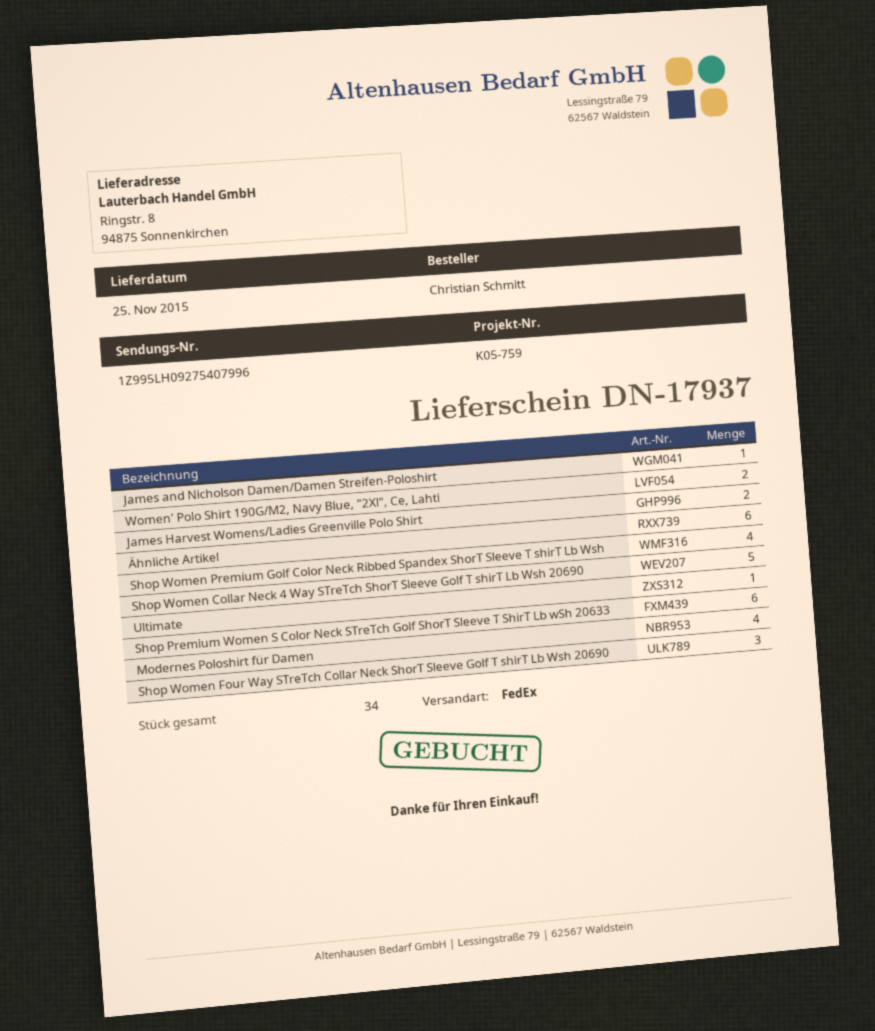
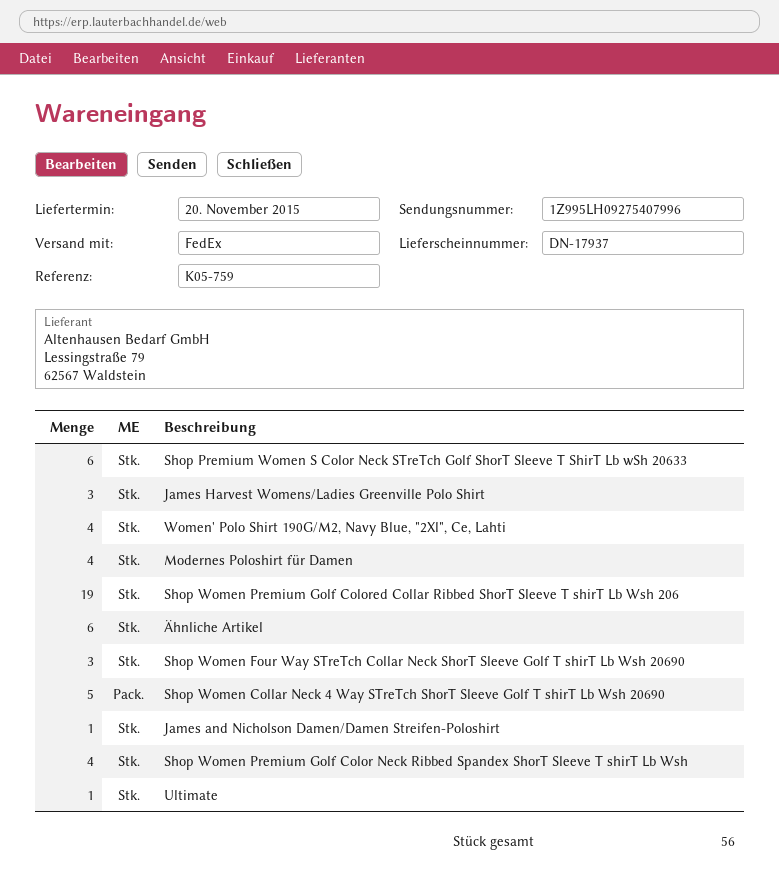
delivery date: 2015-11-25 -> 2015-11-20
Women' Polo Shirt 190G/M2, Navy Blue, "2Xl", Ce, Lahti: 2 -> 4
James Harvest Womens/Ladies Greenville Polo Shirt: 2 -> 3
Shop Women Premium Golf Colored Collar Ribbed ShorT Sleeve T shirT Lb Wsh 206: none -> 19
total quantity: 34 -> 56

